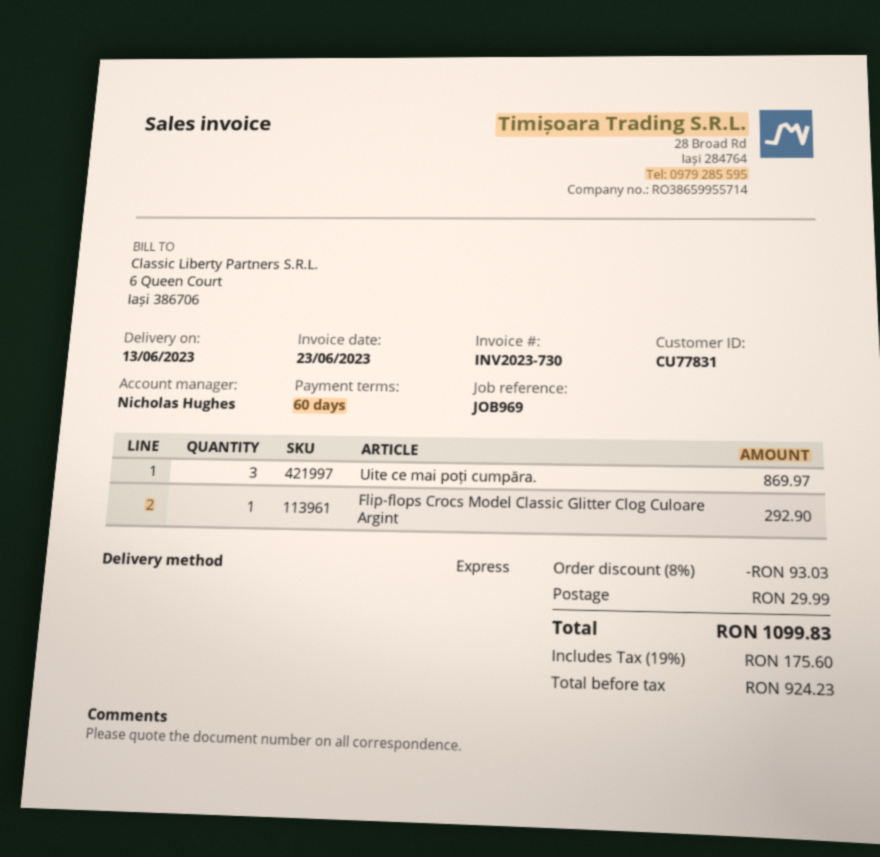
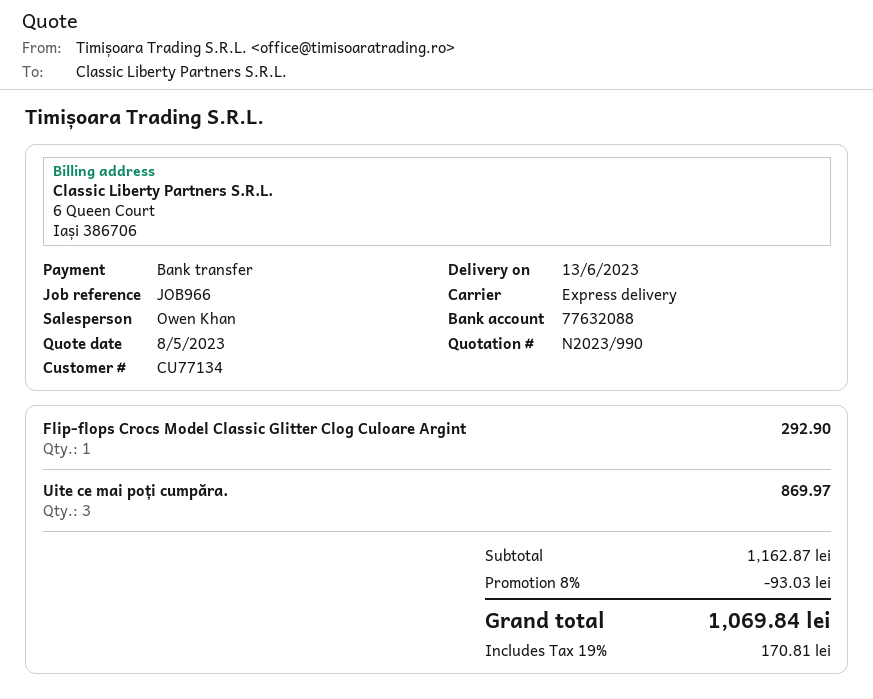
customer number: CU77831 -> CU77134
reference: JOB969 -> JOB966
sales rep: Nicholas Hughes -> Owen Khan
shipping: 29.99 -> none
tax: 19% = 175.60 -> 19% = 170.81
total: 1099.83 -> 1069.84

